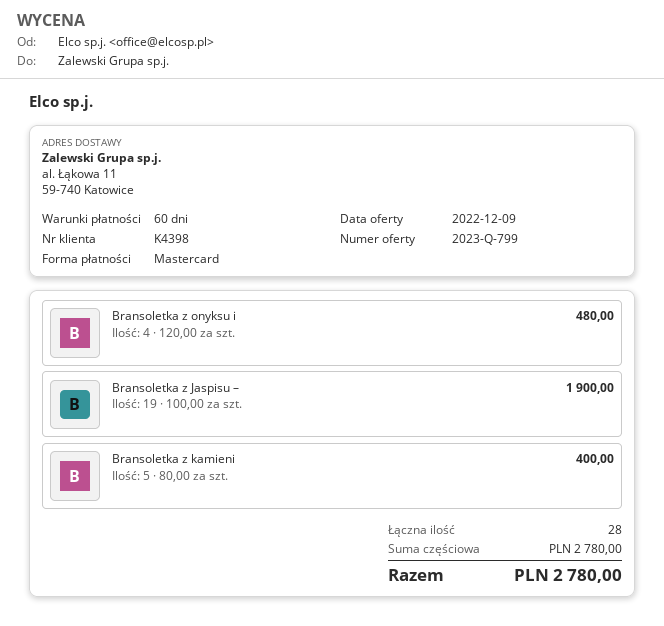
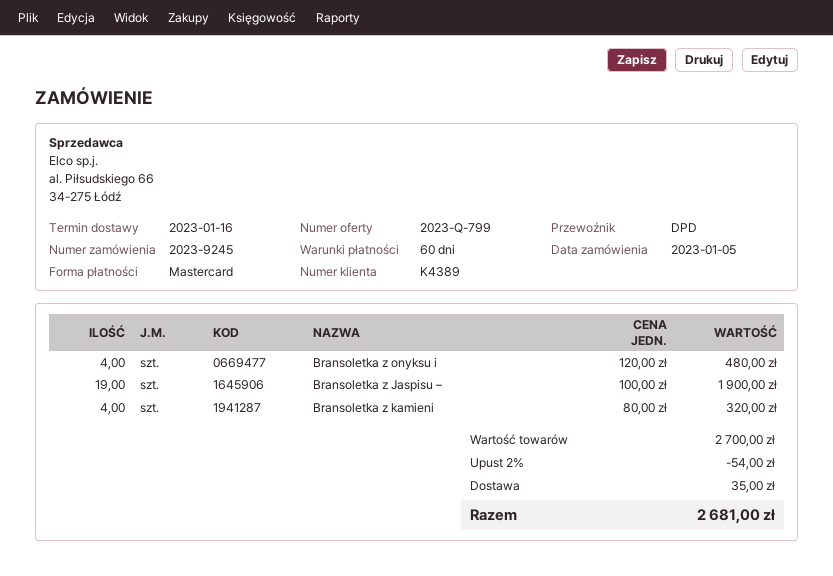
customer number: K4398 -> K4389
Bransoletka z kamieni: 5 x 80.00 = 400.00 -> 4 x 80.00 = 320.00
subtotal: 2780.00 -> 2700.00
discount: none -> 2% = 54.00
shipping: none -> 35.00
total: 2780.00 -> 2681.00

